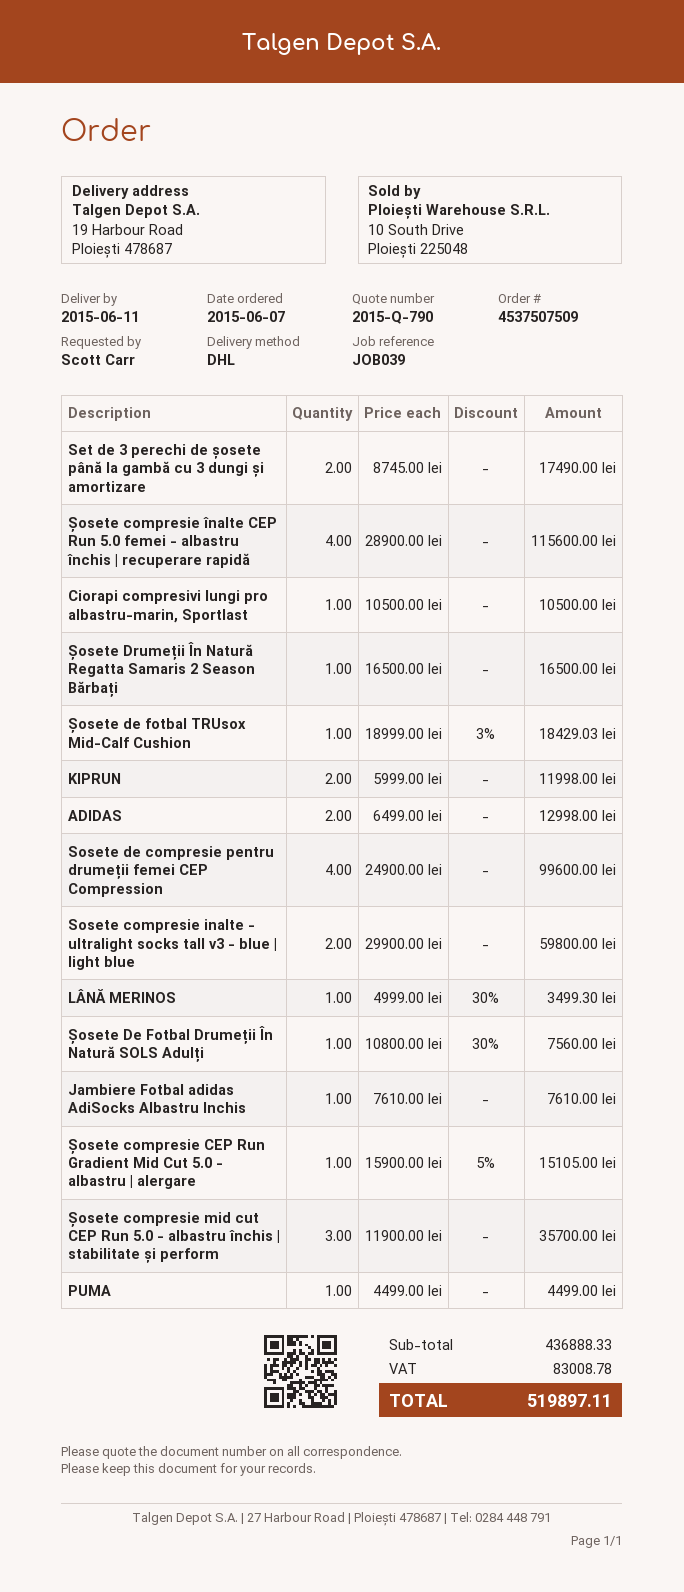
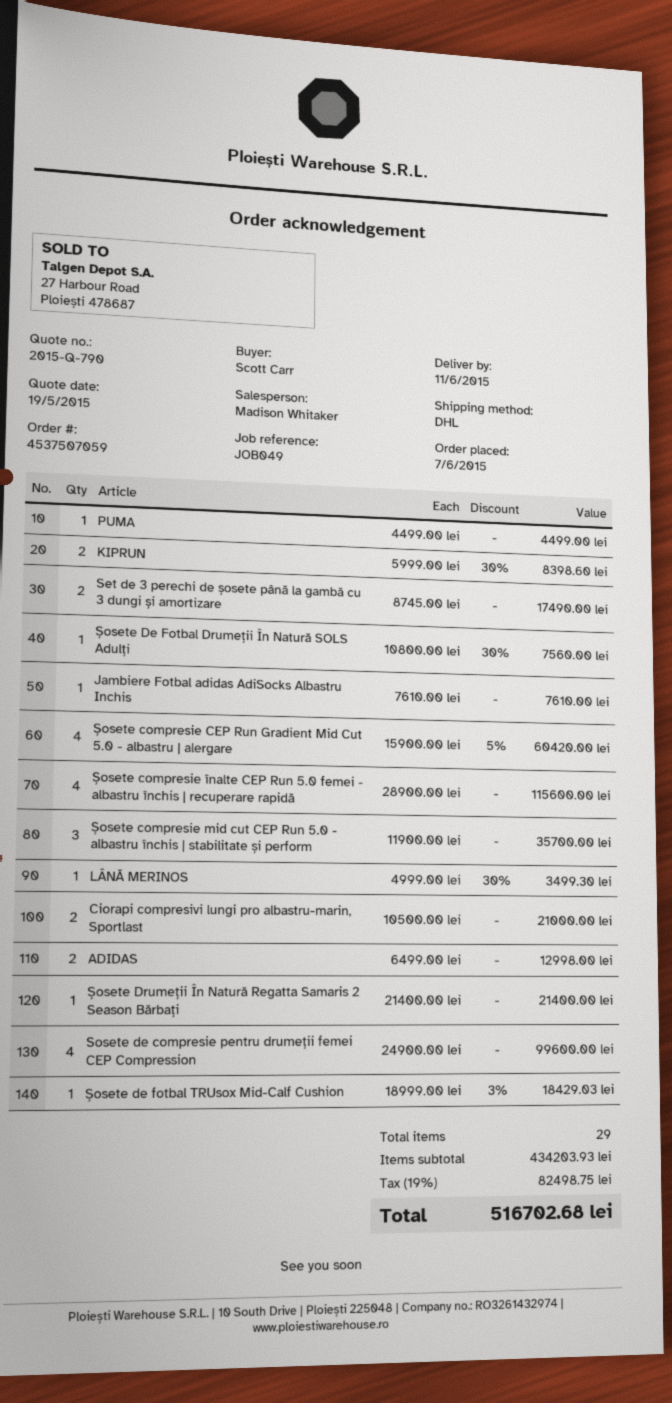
order number: 4537507509 -> 4537507059
reference: JOB039 -> JOB049
Ciorapi compresivi lungi pro albastru-marin, Sportlast: 1 x 10500.00 = 10500.00 -> 2 x 10500.00 = 21000.00
Șosete Drumeții În Natură Regatta Samaris 2 Season Bărbați: 1 x 16500.00 = 16500.00 -> 1 x 21400.00 = 21400.00
KIPRUN: 2 x 5999.00 = 11998.00 -> 2 x 5999.00 - 30% = 8398.60
Sosete compresie inalte - ultralight socks tall v3 - blue | light blue: 2 x 29900.00 = 59800.00 -> none
Șosete compresie CEP Run Gradient Mid Cut 5.0 - albastru | alergare: 1 x 15900.00 - 5% = 15105.00 -> 4 x 15900.00 - 5% = 60420.00
subtotal: 436888.33 -> 434203.93
tax: 83008.78 -> 82498.75
total: 519897.11 -> 516702.68

